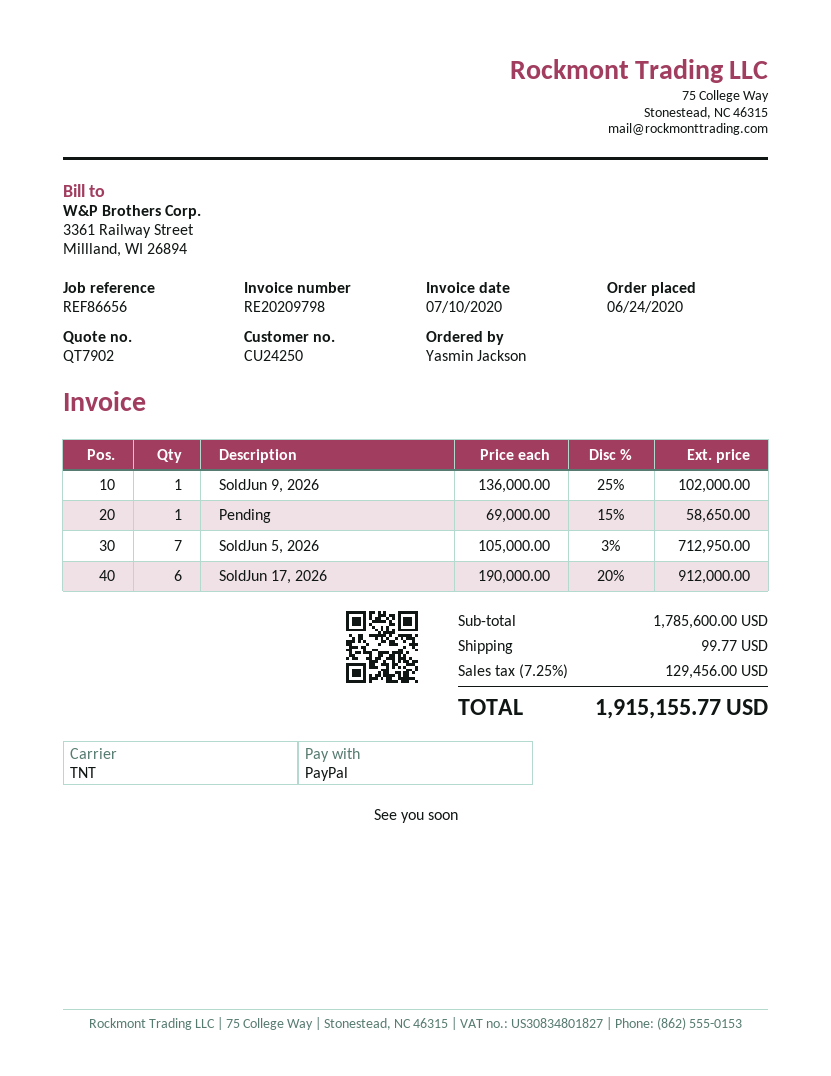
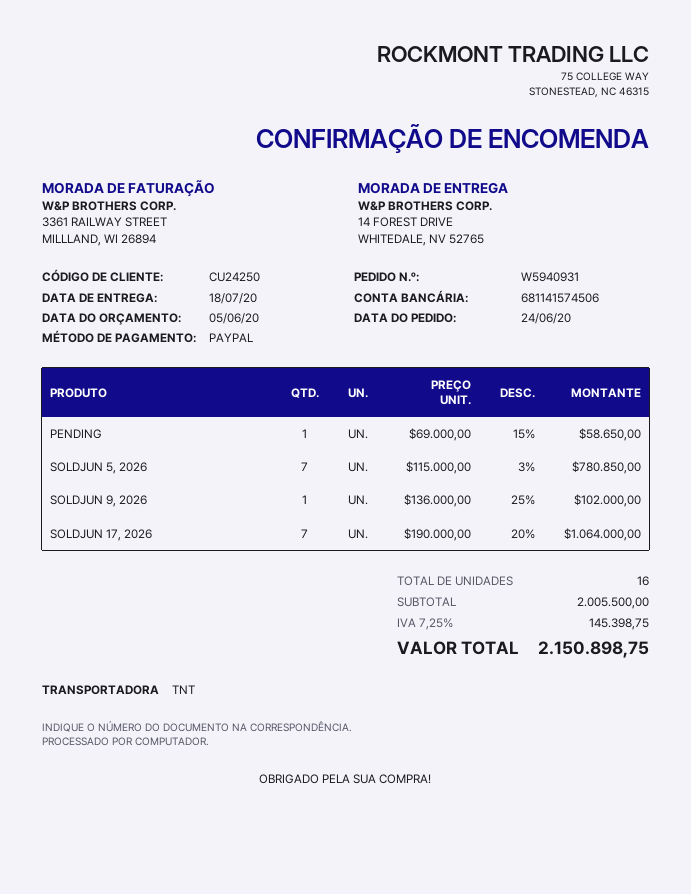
SoldJun 5, 2026: 7 x 105000.00 - 3% = 712950.00 -> 7 x 115000.00 - 3% = 780850.00
SoldJun 17, 2026: 6 x 190000.00 - 20% = 912000.00 -> 7 x 190000.00 - 20% = 1064000.00
subtotal: 1785600.00 -> 2005500.00
shipping: 99.77 -> none
tax: 7.25% = 129456.00 -> 7.25% = 145398.75
total: 1915155.77 -> 2150898.75

